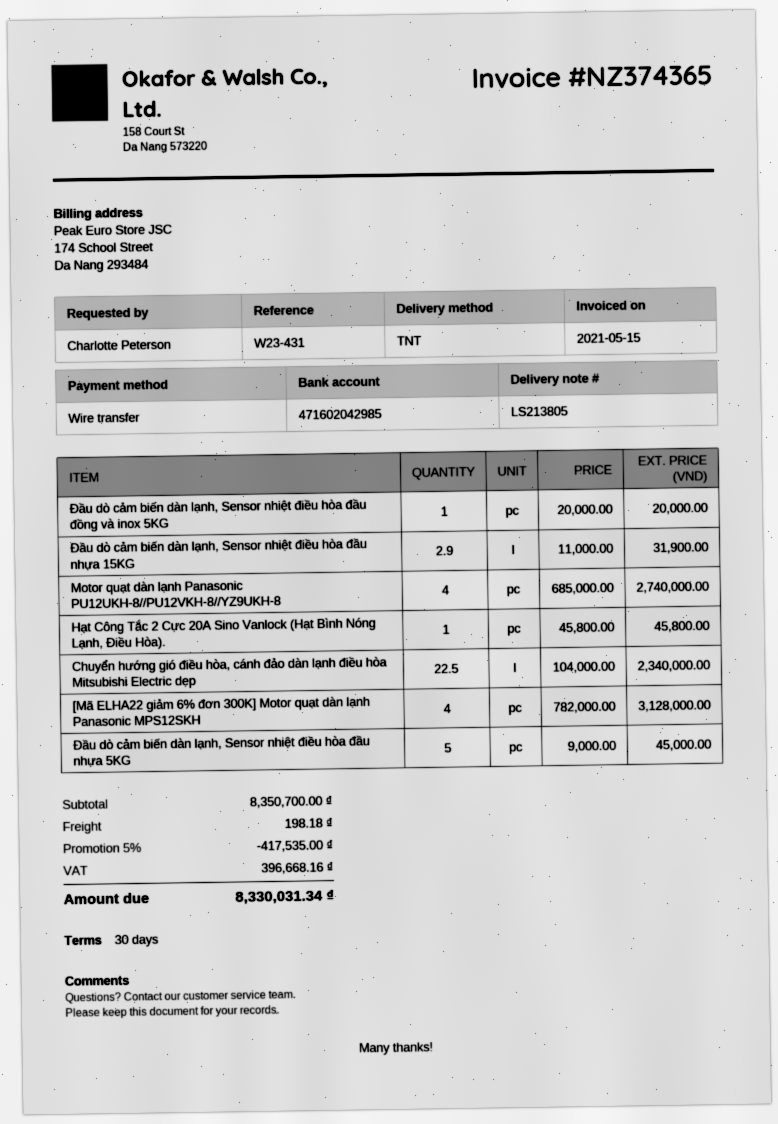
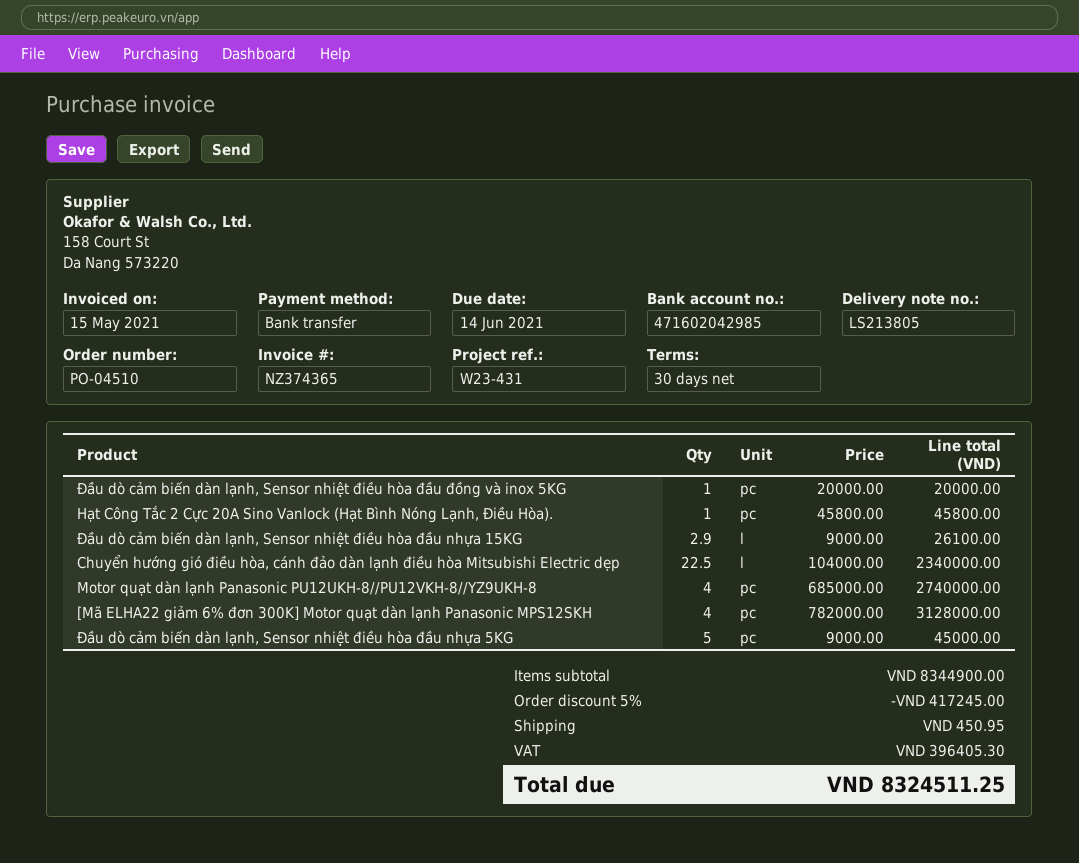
Đầu dò cảm biến dàn lạnh, Sensor nhiệt điều hòa đầu nhựa 15KG: 2.9 x 11000.00 = 31900.00 -> 2.9 x 9000.00 = 26100.00
subtotal: 8350700.00 -> 8344900.00
discount: 5% = 417535.00 -> 5% = 417245.00
shipping: 198.18 -> 450.95
tax: 396668.16 -> 396405.30
total: 8330031.34 -> 8324511.25

